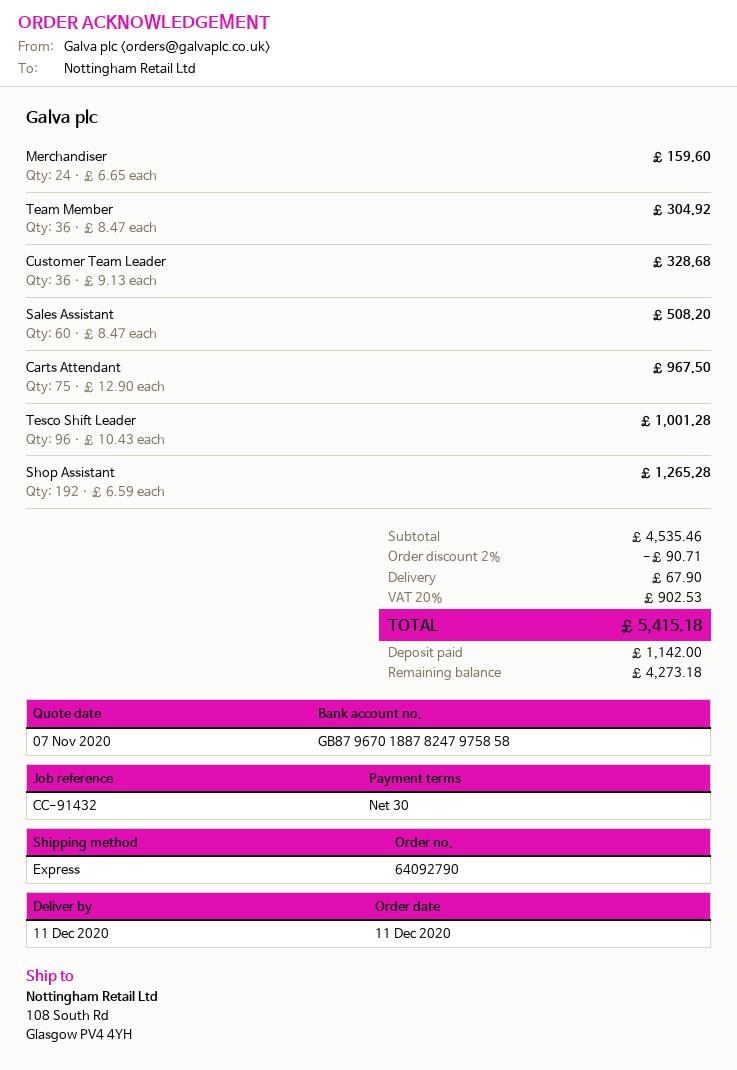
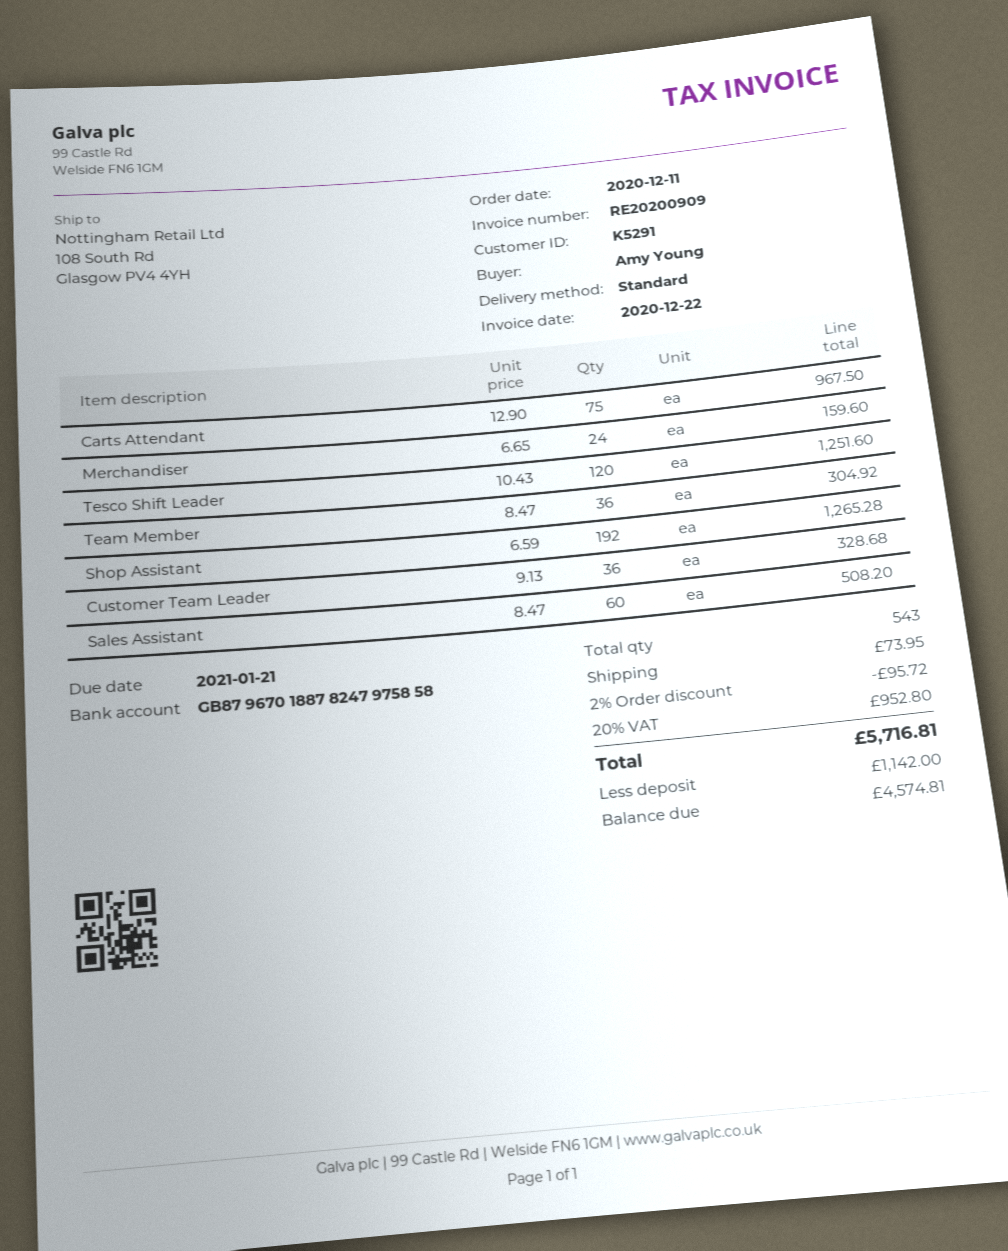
shipping method: express -> standard
Tesco Shift Leader: 96 x 10.43 = 1001.28 -> 120 x 10.43 = 1251.60
discount: 2% = 90.71 -> 2% = 95.72
shipping: 67.90 -> 73.95
tax: 20% = 902.53 -> 20% = 952.80
total: 5415.18 -> 5716.81
balance: 4273.18 -> 4574.81

